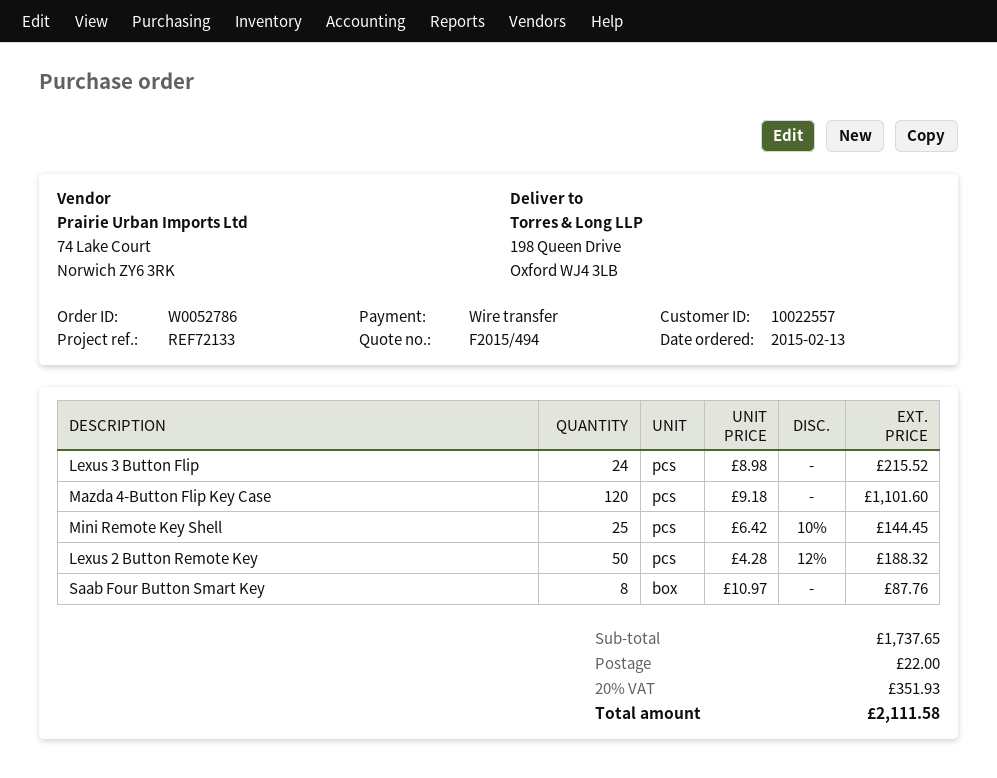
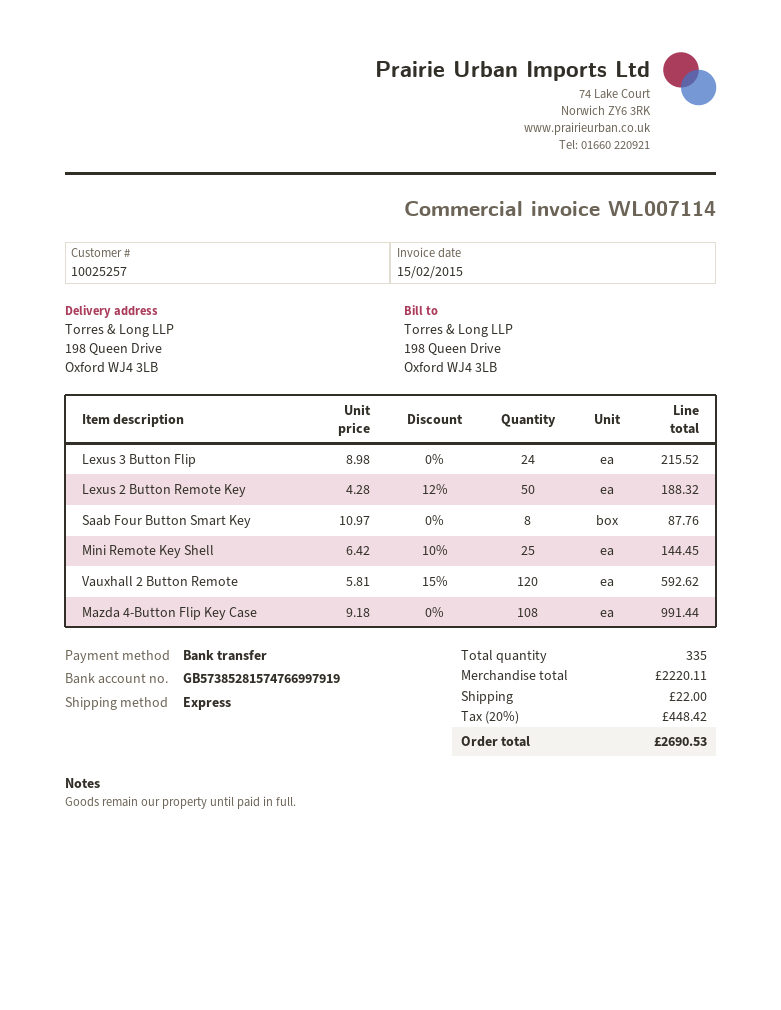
customer number: 10022557 -> 10025257
Mazda 4-Button Flip Key Case: 120 x 9.18 = 1101.60 -> 108 x 9.18 = 991.44
Vauxhall 2 Button Remote: none -> 120 x 5.81 - 15% = 592.62
subtotal: 1737.65 -> 2220.11
tax: 20% = 351.93 -> 20% = 448.42
total: 2111.58 -> 2690.53

